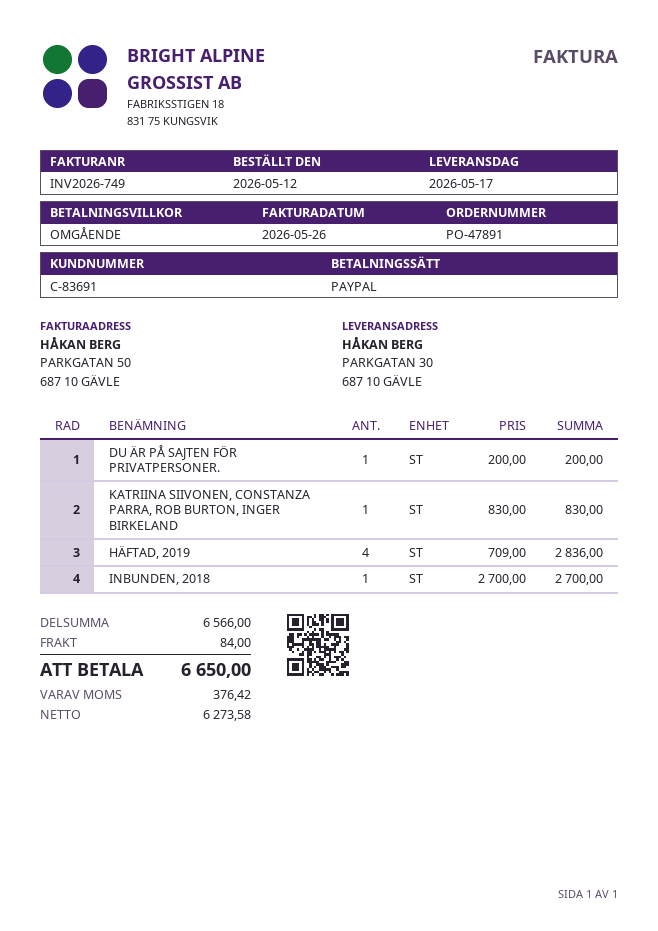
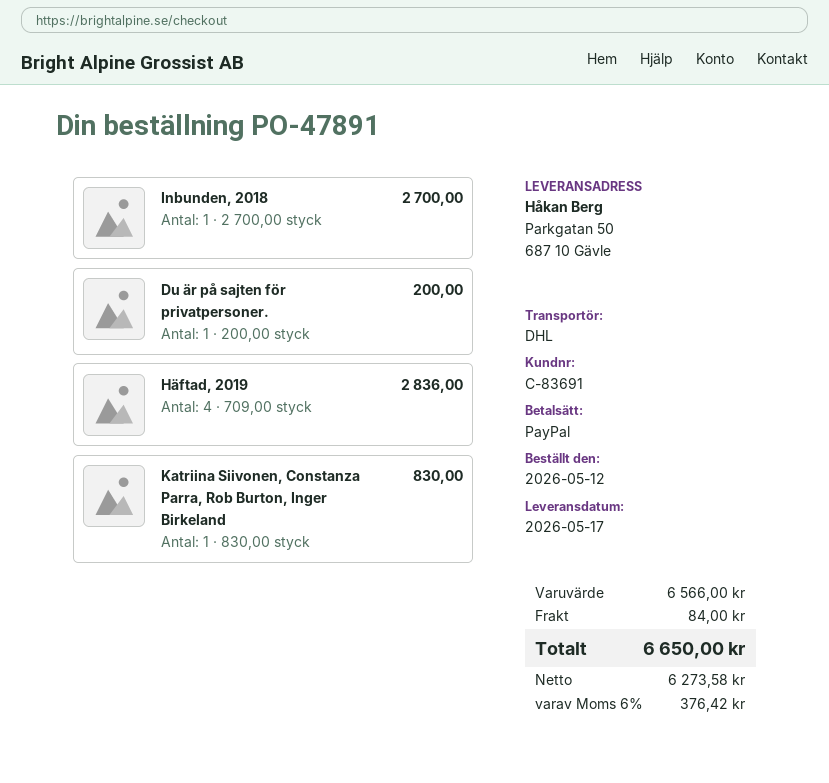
ship to: PARKGATAN 30, 687 10 GÄVLE -> Parkgatan 50, 687 10 Gävle

